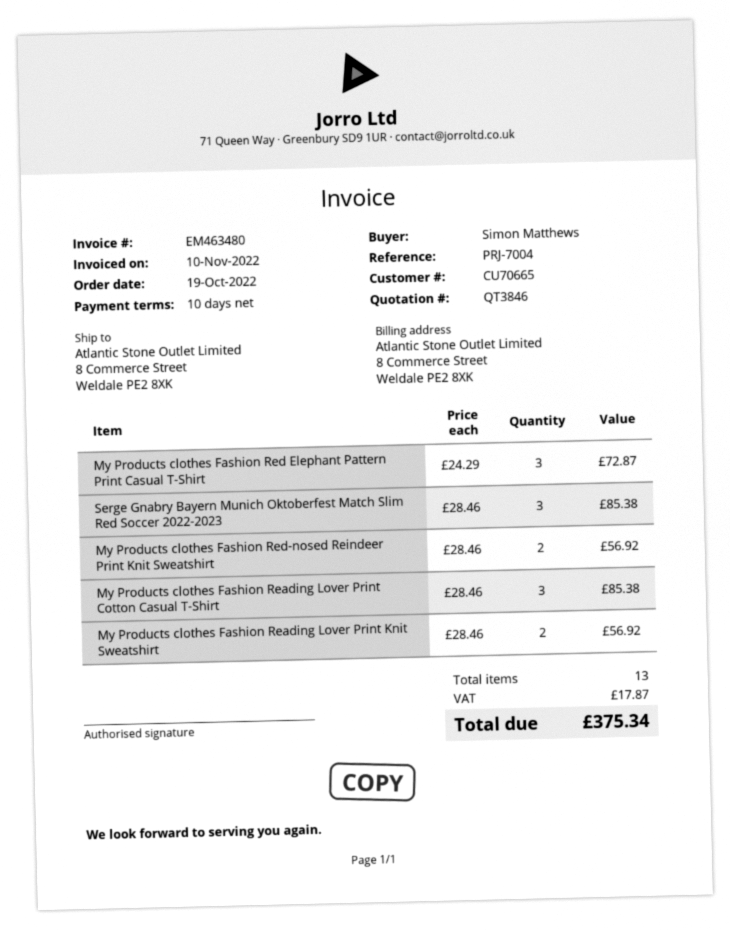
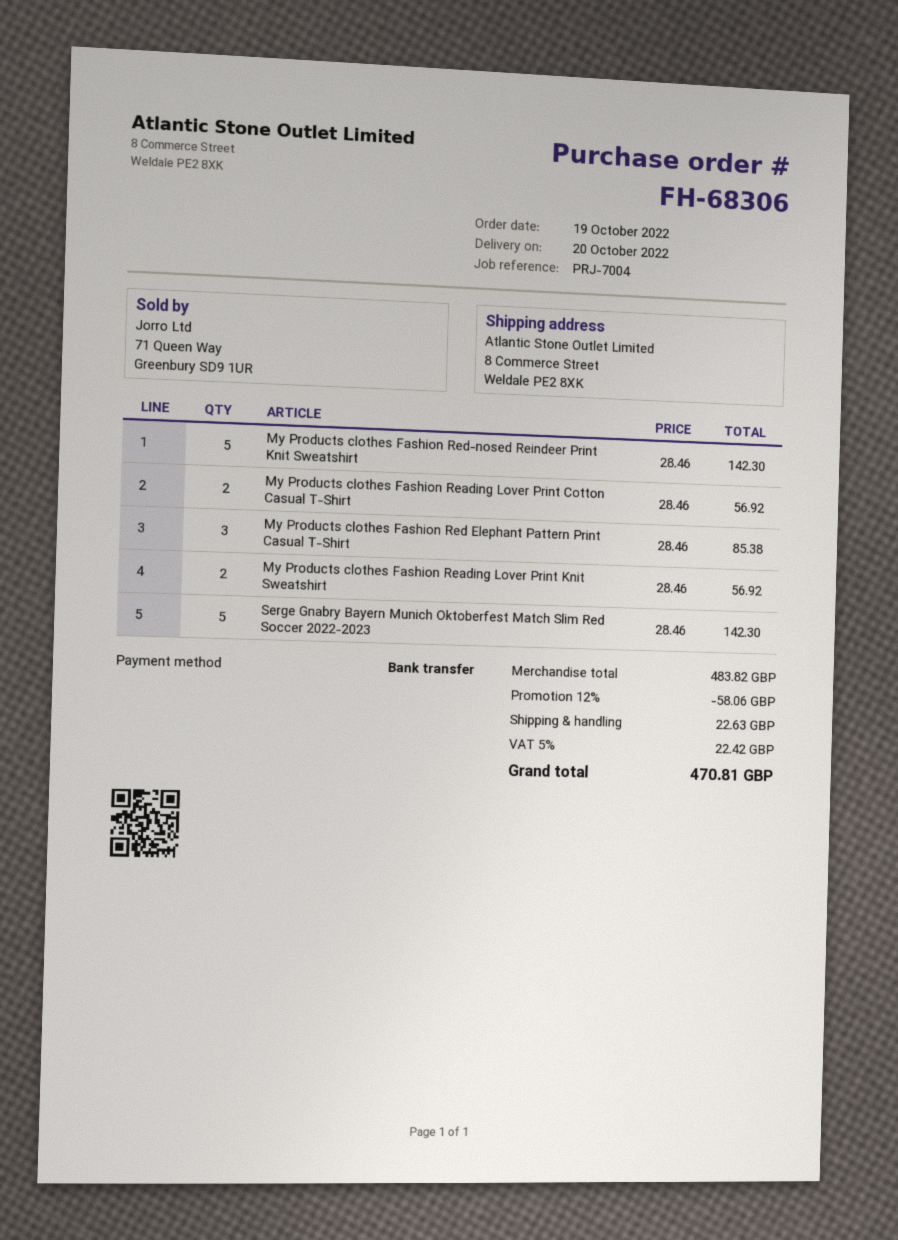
My Products clothes Fashion Red Elephant Pattern Print Casual T-Shirt: 3 x 24.29 = 72.87 -> 3 x 28.46 = 85.38
Serge Gnabry Bayern Munich Oktoberfest Match Slim Red Soccer 2022-2023: 3 x 28.46 = 85.38 -> 5 x 28.46 = 142.30
My Products clothes Fashion Red-nosed Reindeer Print Knit Sweatshirt: 2 x 28.46 = 56.92 -> 5 x 28.46 = 142.30
My Products clothes Fashion Reading Lover Print Cotton Casual T-Shirt: 3 x 28.46 = 85.38 -> 2 x 28.46 = 56.92
discount: none -> 12% = 58.06
shipping: none -> 22.63
tax: 17.87 -> 22.42
total: 375.34 -> 470.81

